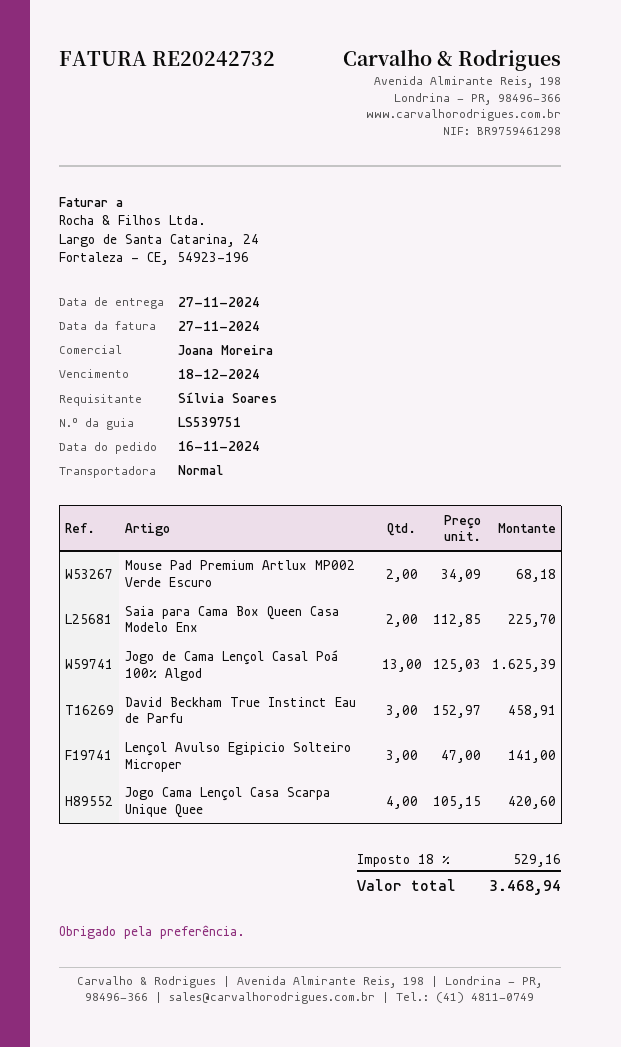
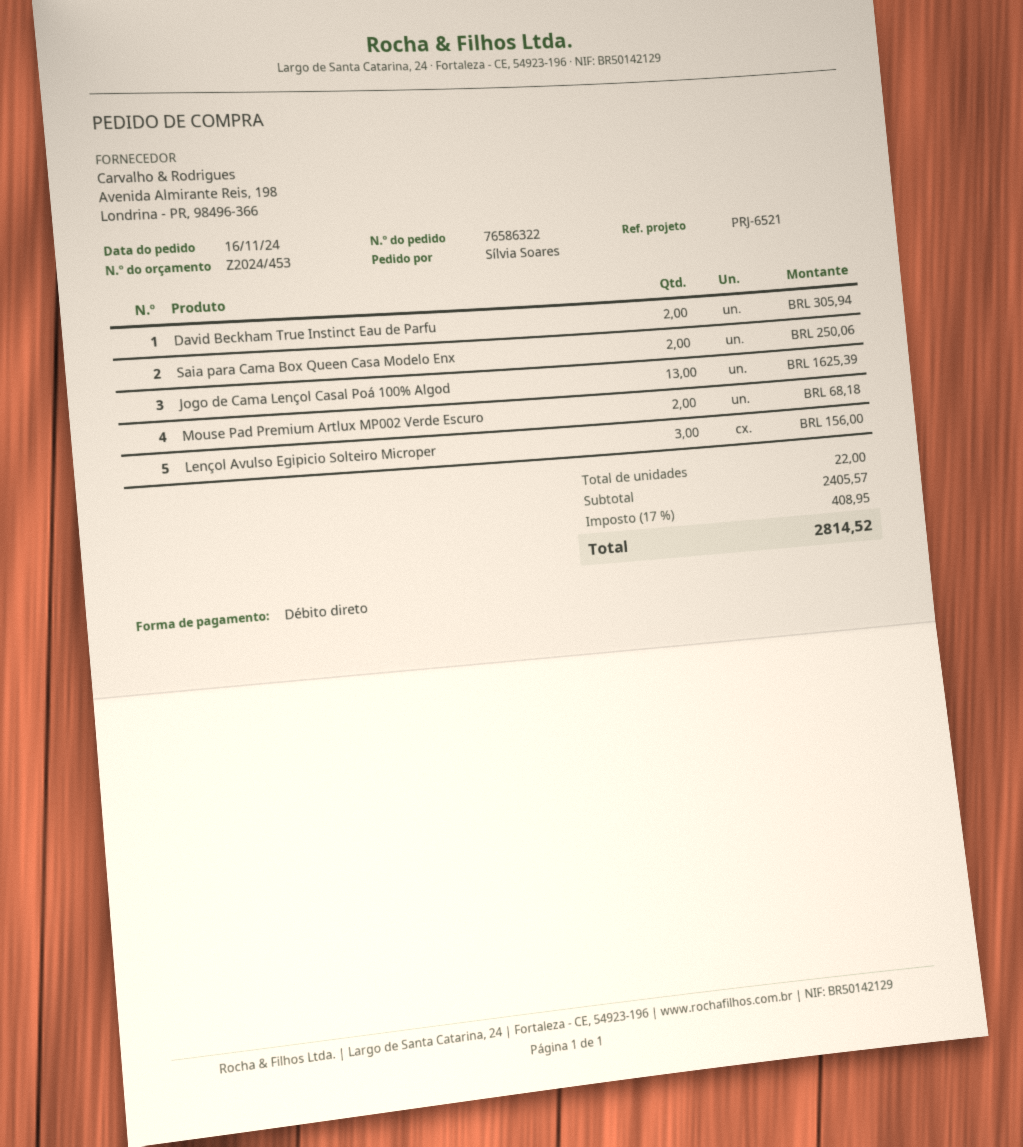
Saia para Cama Box Queen Casa Modelo Enx: 2 for 225.70 -> 2 for 250.06
David Beckham True Instinct Eau de Parfu: 3 for 458.91 -> 2 for 305.94
Lençol Avulso Egipicio Solteiro Microper: 3 for 141.00 -> 3 for 156.00
Jogo Cama Lençol Casa Scarpa Unique Quee: 4 for 420.60 -> none
tax: 18% = 529.16 -> 17% = 408.95
total: 3468.94 -> 2814.52

